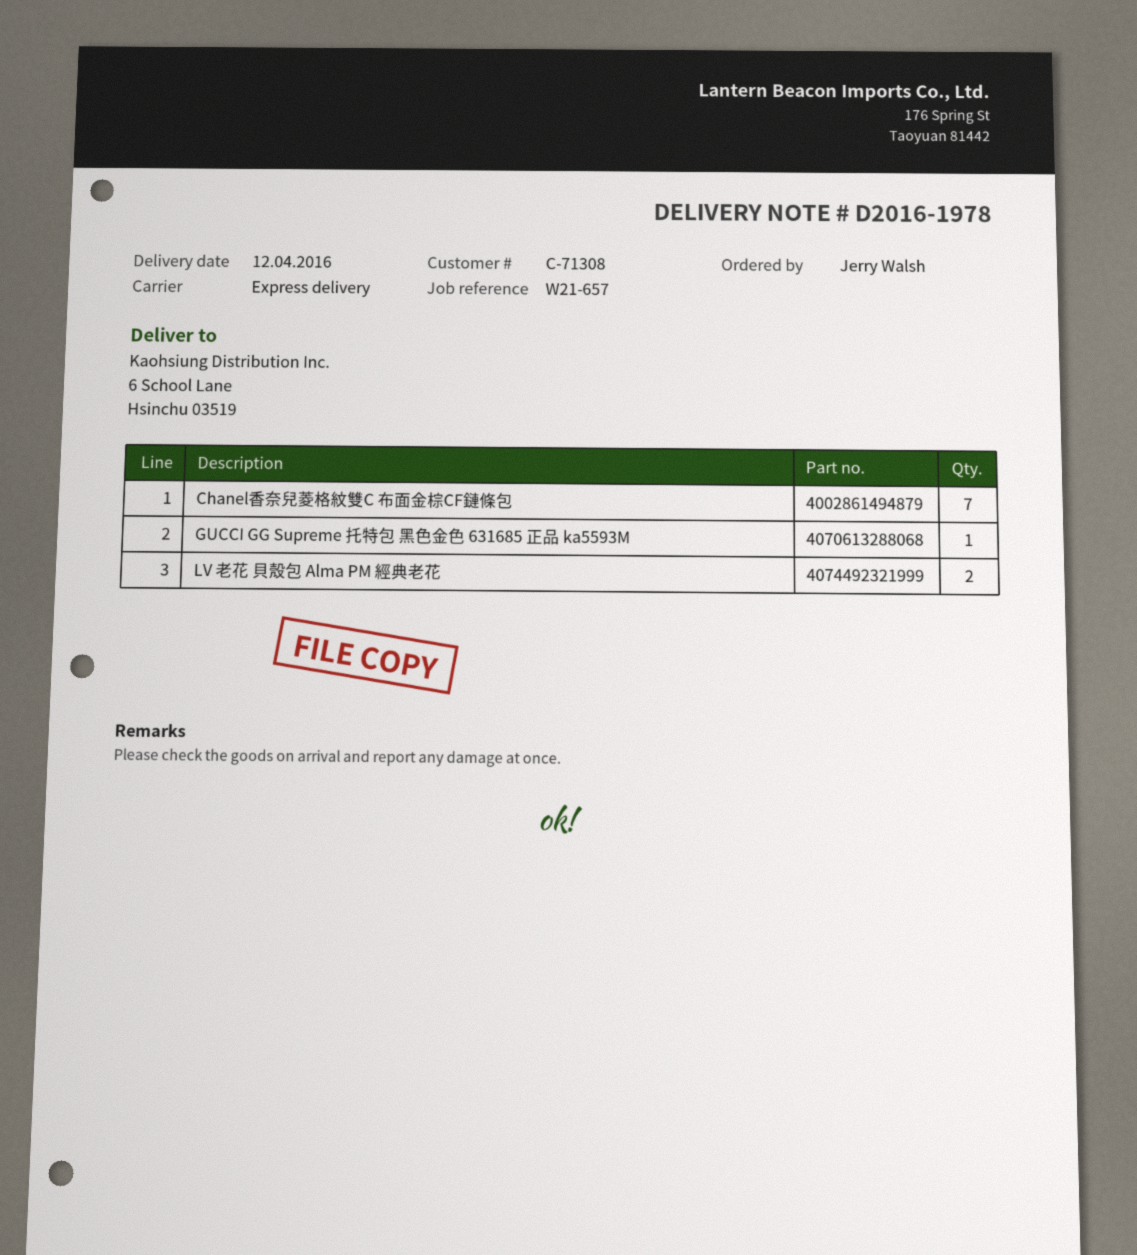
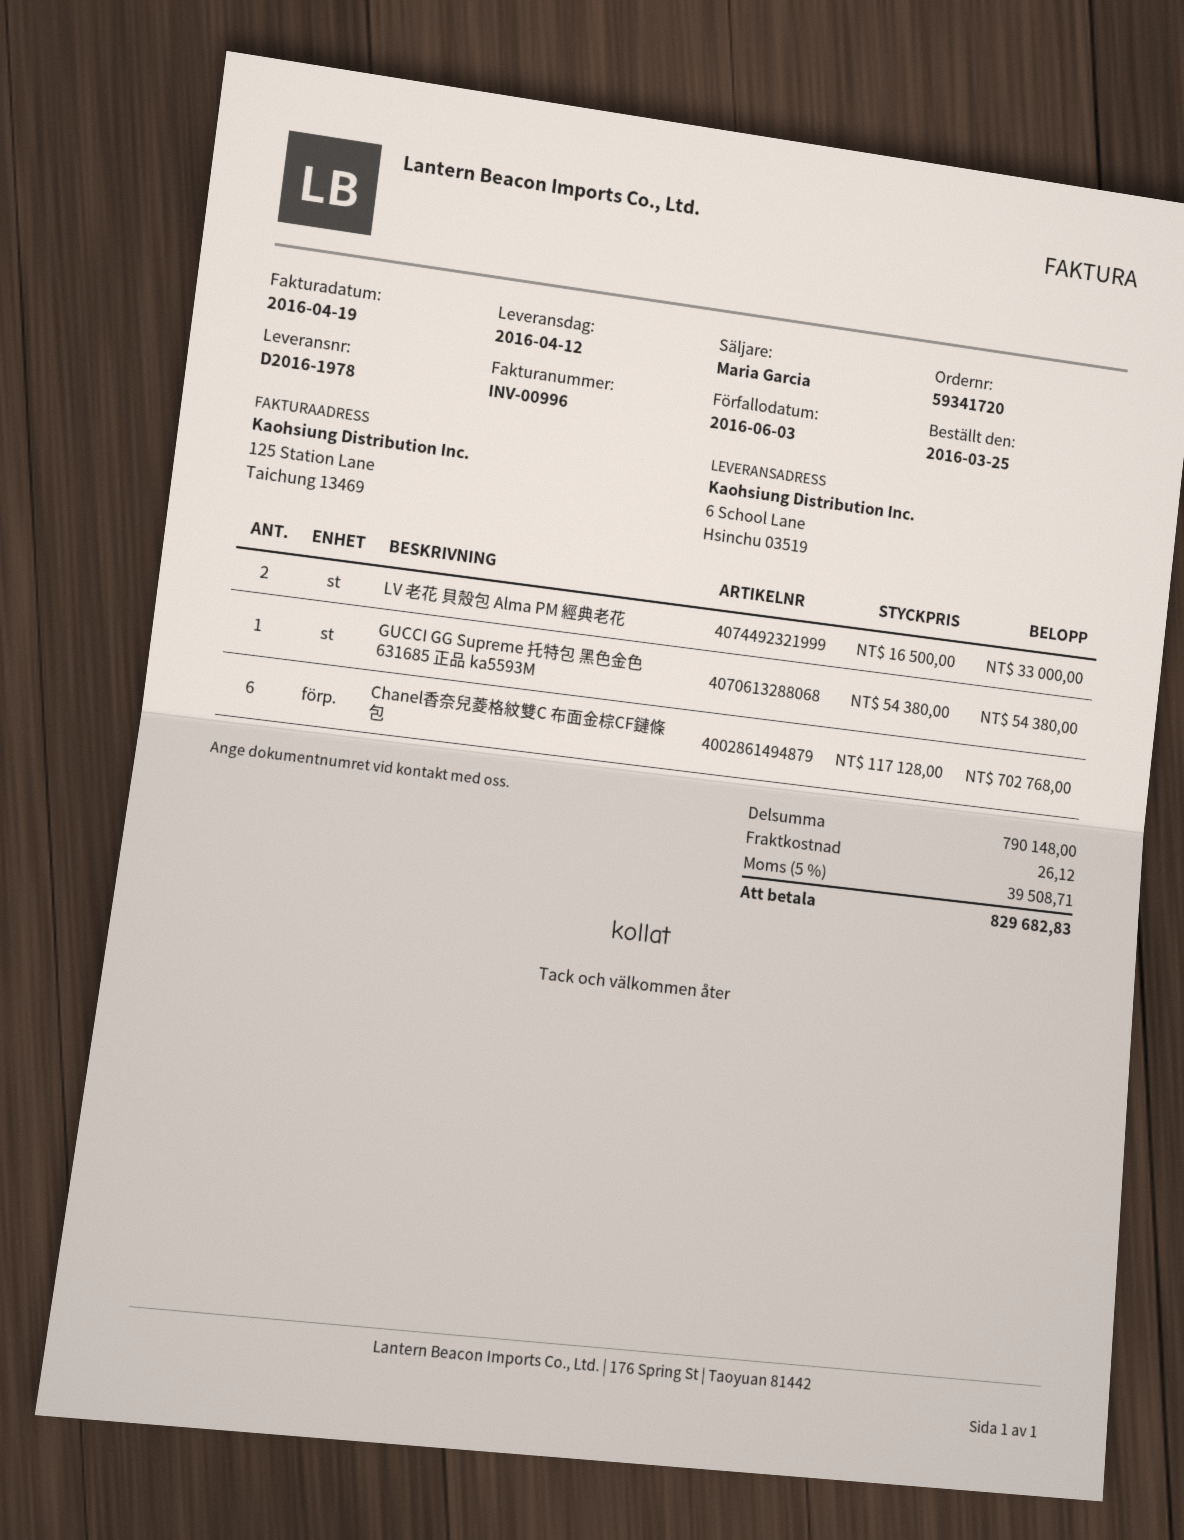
Chanel香奈兒菱格紋雙C 布面金棕CF鏈條包: 7 -> 6

